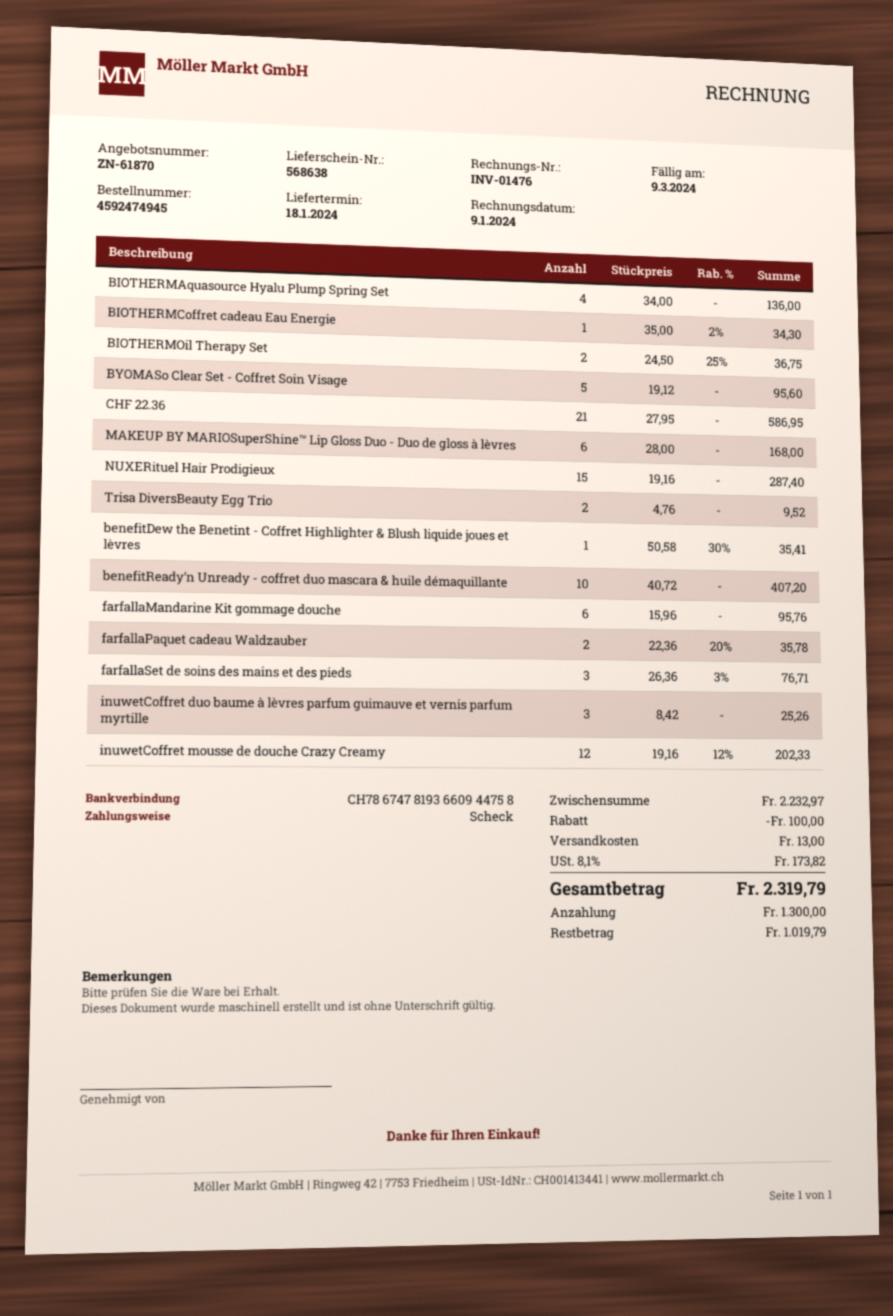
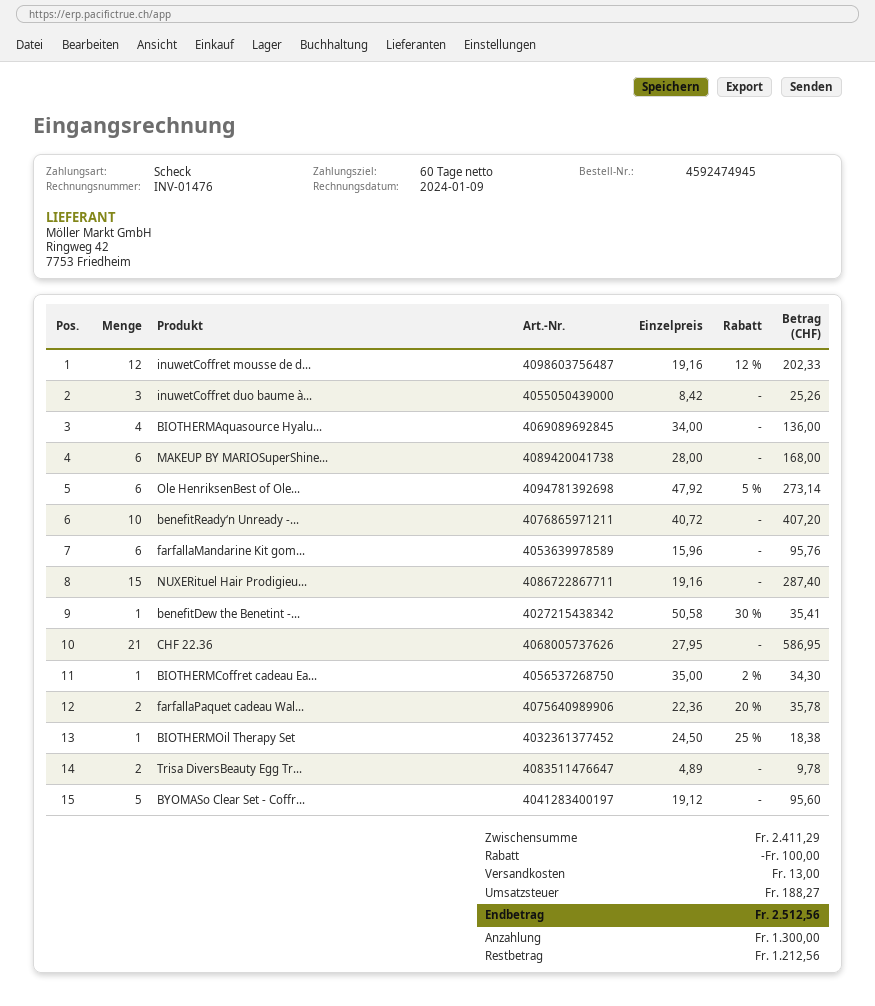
BIOTHERMOil Therapy Set: 2 x 24.50 - 25% = 36.75 -> 1 x 24.50 - 25% = 18.38
Trisa DiversBeauty Egg Trio: 2 x 4.76 = 9.52 -> 2 x 4.89 = 9.78
farfallaSet de soins des mains et des pieds: 3 x 26.36 - 3% = 76.71 -> none
Ole HenriksenBest of Ole...: none -> 6 x 47.92 - 5% = 273.14
subtotal: 2232.97 -> 2411.29
tax: 173.82 -> 188.27
total: 2319.79 -> 2512.56
balance: 1019.79 -> 1212.56

